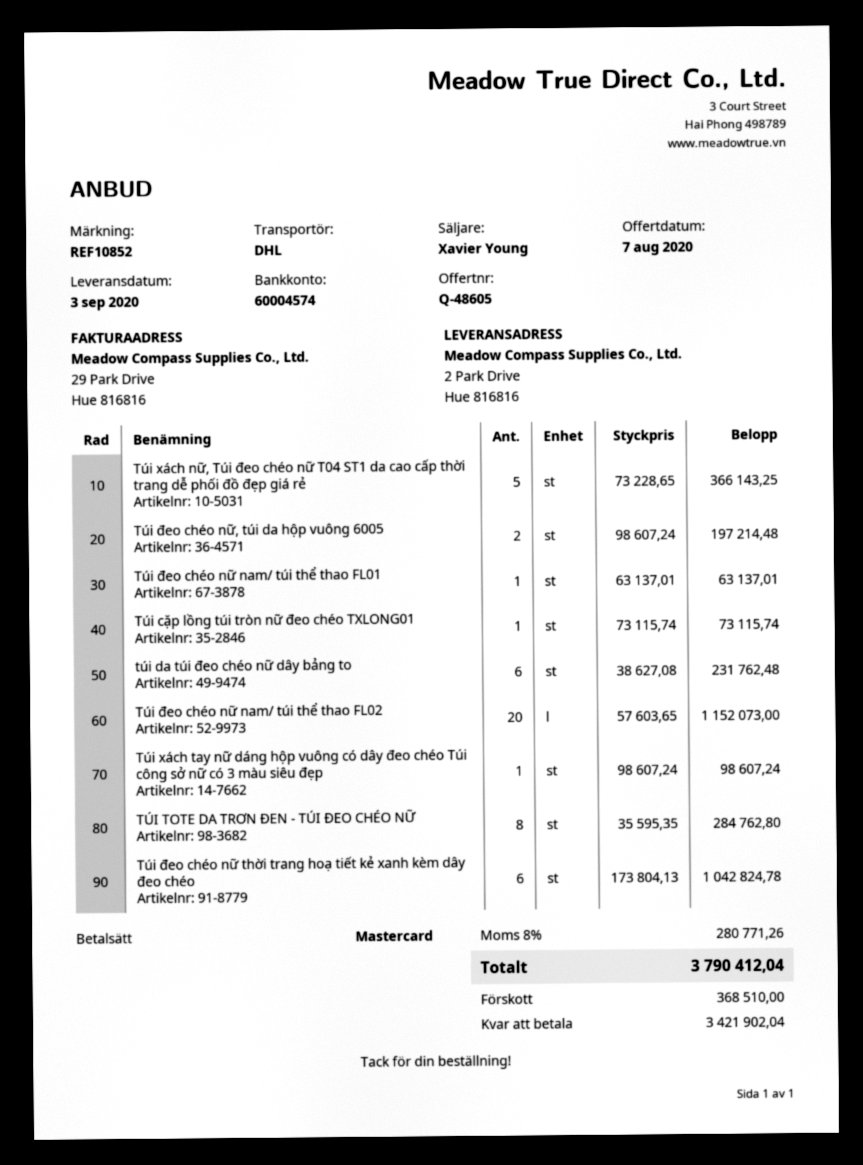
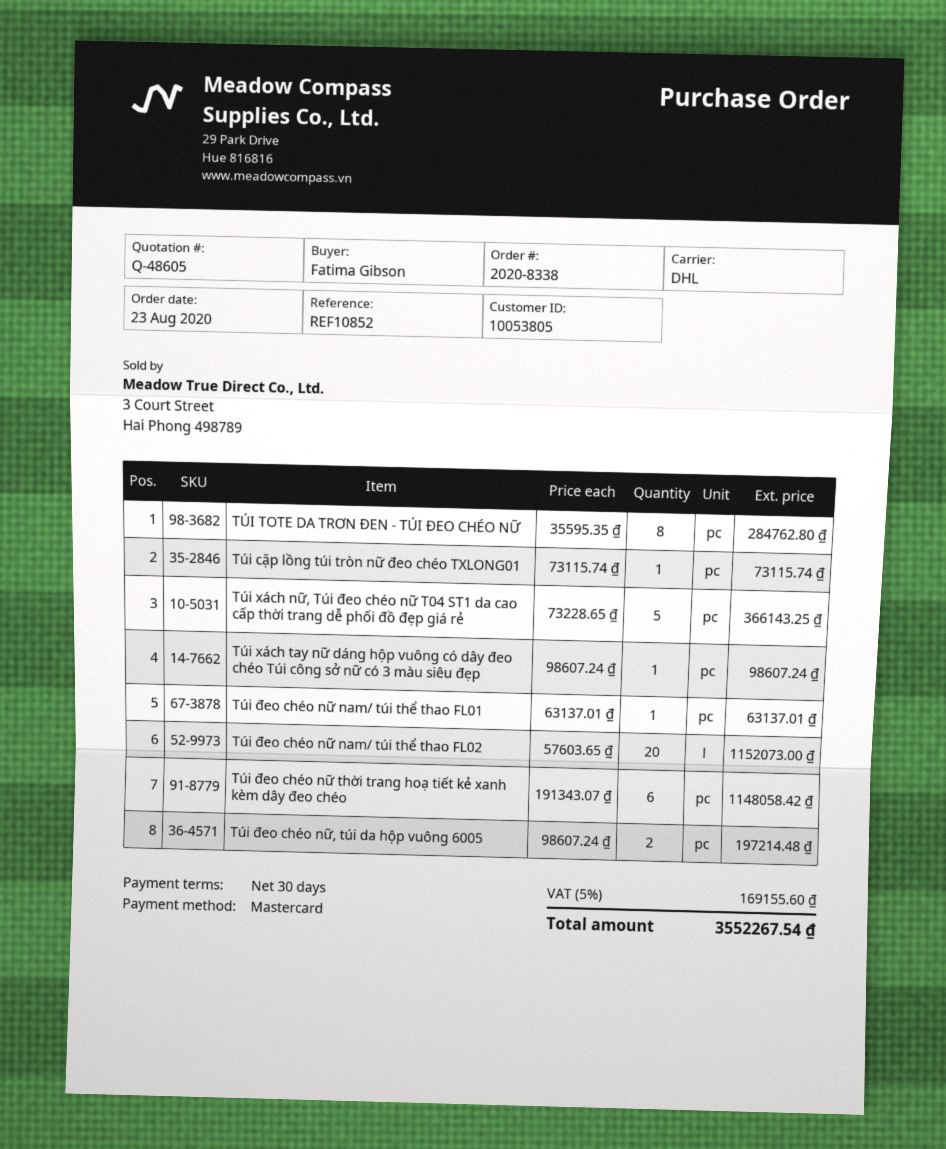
túi da túi đeo chéo nữ dây bảng to: 6 x 38627.08 = 231762.48 -> none
Túi đeo chéo nữ thời trang hoạ tiết kẻ xanh kèm dây đeo chéo: 6 x 173804.13 = 1042824.78 -> 6 x 191343.07 = 1148058.42
tax: 8% = 280771.26 -> 5% = 169155.60
total: 3790412.04 -> 3552267.54

